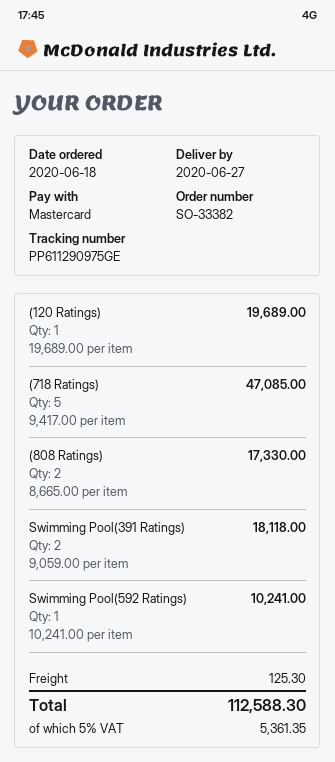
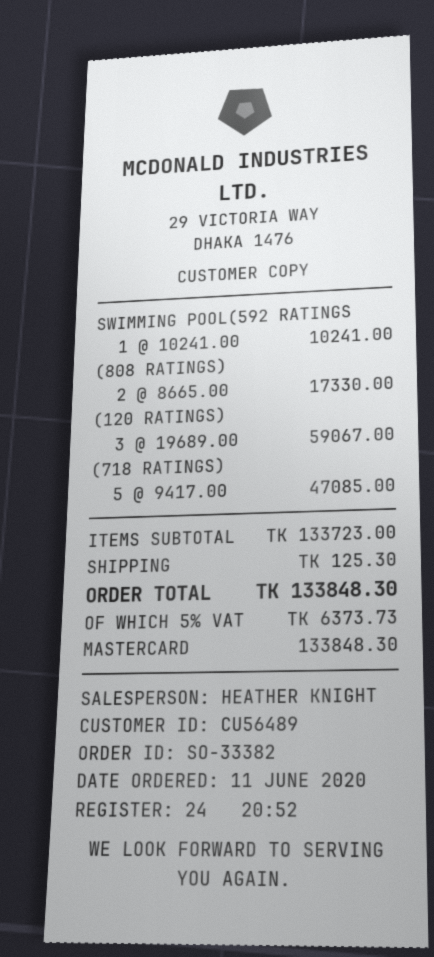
order date: 2020-06-18 -> 2020-06-11
(120 Ratings): 1 x 19689.00 = 19689.00 -> 3 x 19689.00 = 59067.00
Swimming Pool(391 Ratings): 2 x 9059.00 = 18118.00 -> none
tax: 5% = 5361.35 -> 5% = 6373.73
total: 112588.30 -> 133848.30

